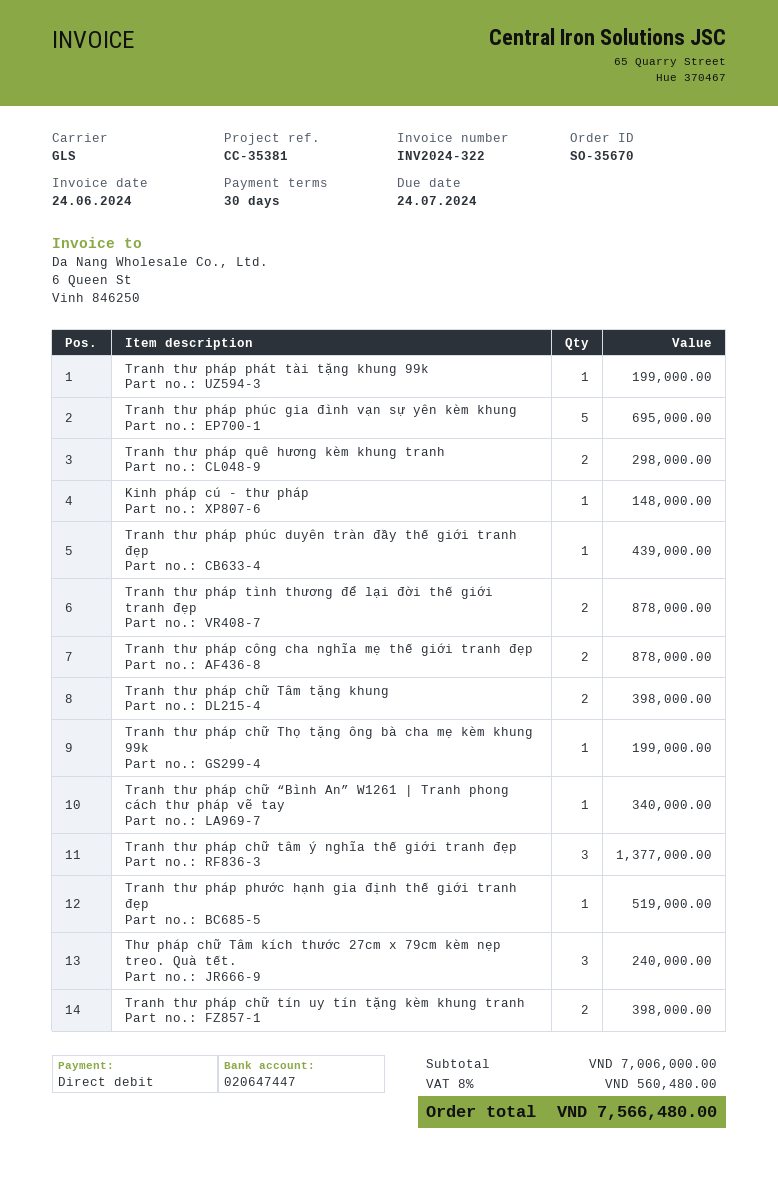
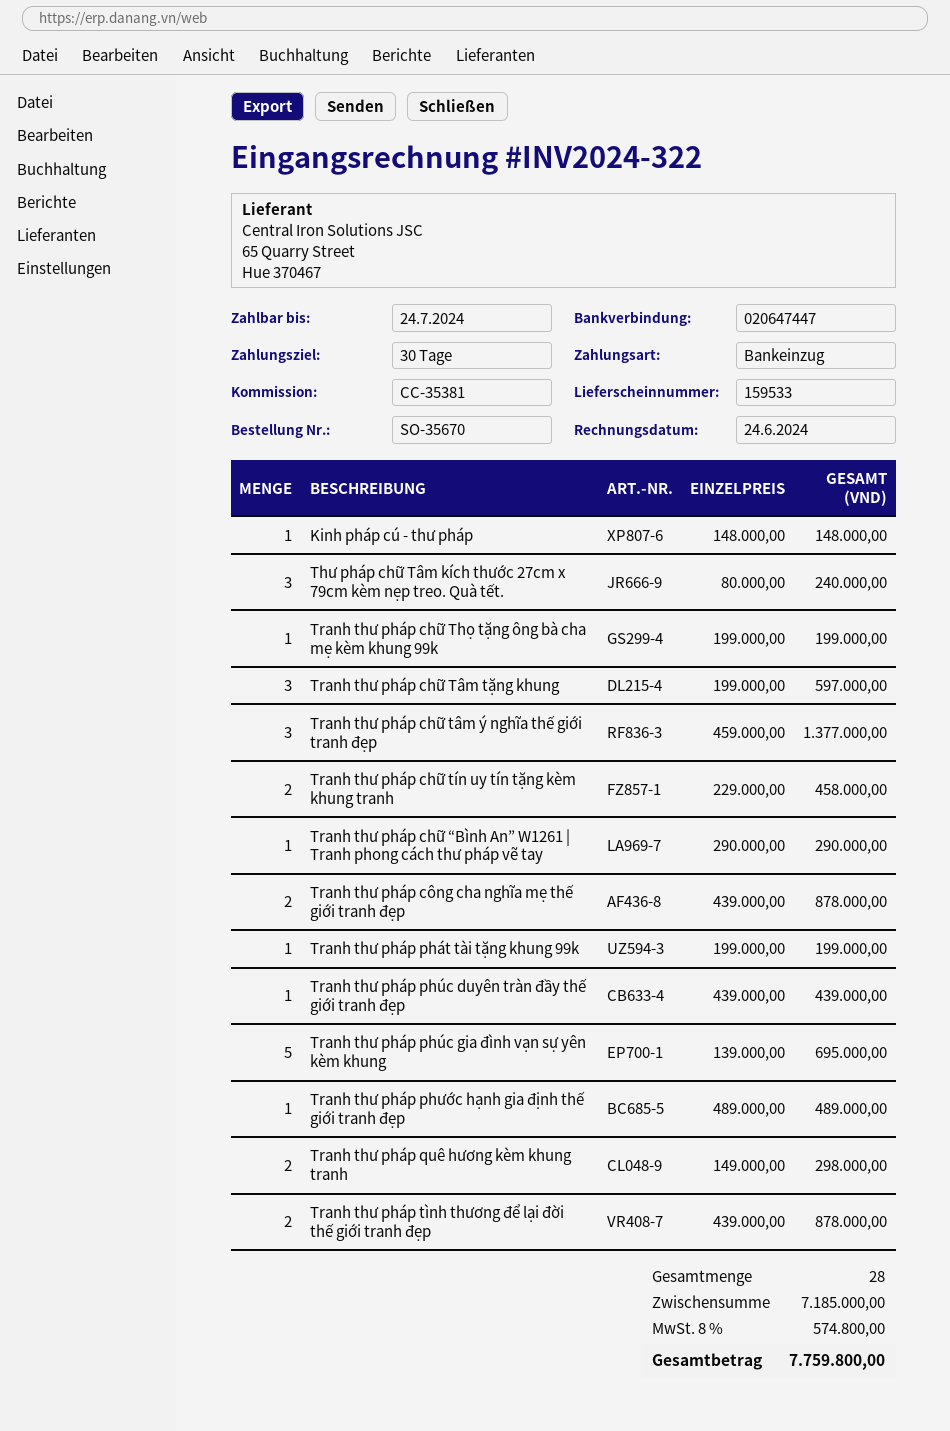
Tranh thư pháp chữ Tâm tặng khung: 2 for 398000.00 -> 3 for 597000.00
Tranh thư pháp chữ “Bình An” W1261 | Tranh phong cách thư pháp vẽ tay: 1 for 340000.00 -> 1 for 290000.00
Tranh thư pháp phước hạnh gia định thế giới tranh đẹp: 1 for 519000.00 -> 1 for 489000.00
Tranh thư pháp chữ tín uy tín tặng kèm khung tranh: 2 for 398000.00 -> 2 for 458000.00
subtotal: 7006000.00 -> 7185000.00
tax: 8% = 560480.00 -> 8% = 574800.00
total: 7566480.00 -> 7759800.00

